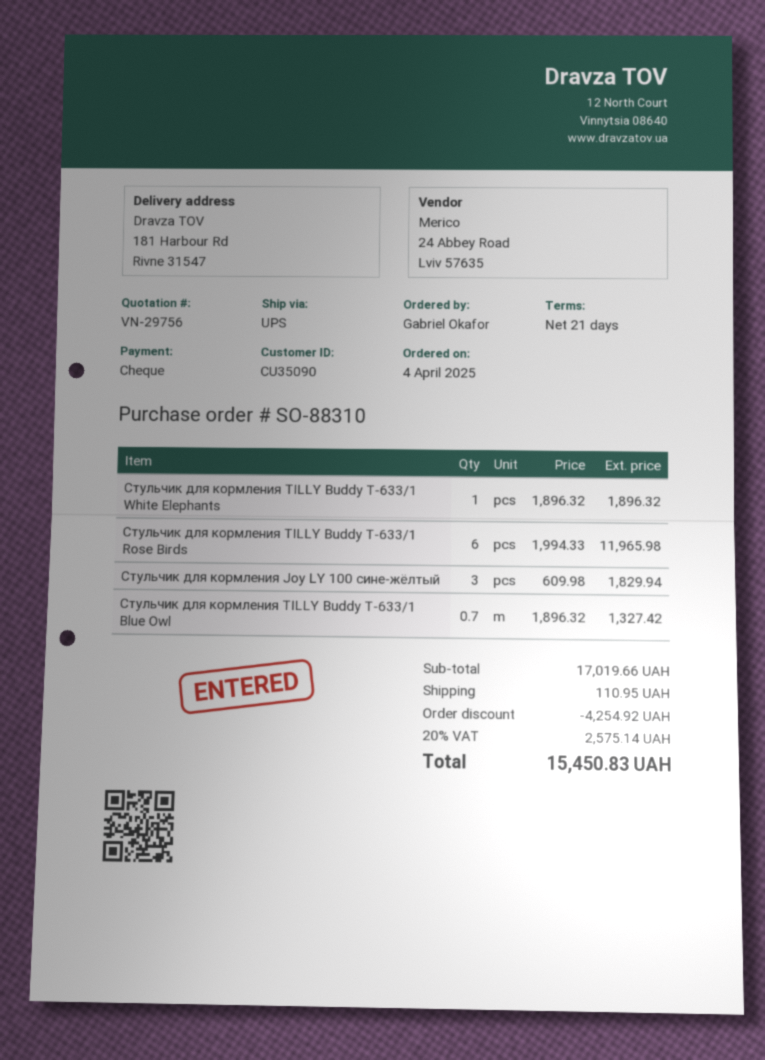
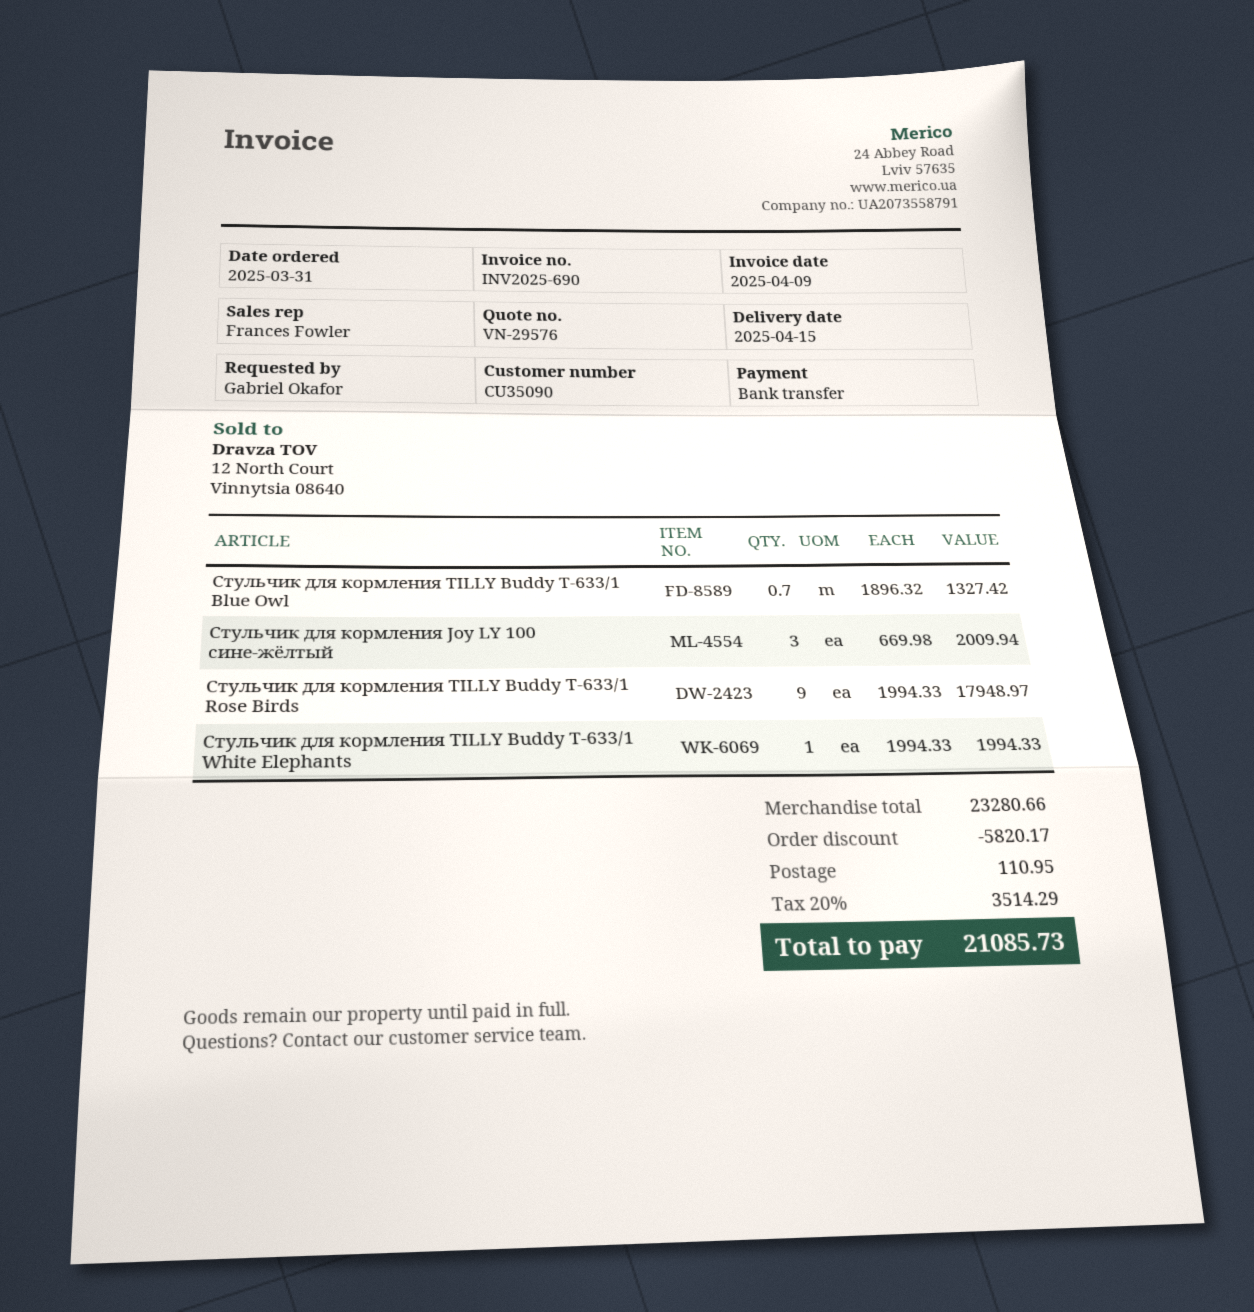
quote number: VN-29756 -> VN-29576
order date: 2025-04-04 -> 2025-03-31
payment method: cheque -> bank transfer
Стульчик для кормления TILLY Buddy T-633/1 White Elephants: 1 x 1896.32 = 1896.32 -> 1 x 1994.33 = 1994.33
Стульчик для кормления TILLY Buddy T-633/1 Rose Birds: 6 x 1994.33 = 11965.98 -> 9 x 1994.33 = 17948.97
Стульчик для кормления Joy LY 100 сине-жёлтый: 3 x 609.98 = 1829.94 -> 3 x 669.98 = 2009.94
subtotal: 17019.66 -> 23280.66
discount: 4254.92 -> 5820.17
tax: 20% = 2575.14 -> 20% = 3514.29
total: 15450.83 -> 21085.73

